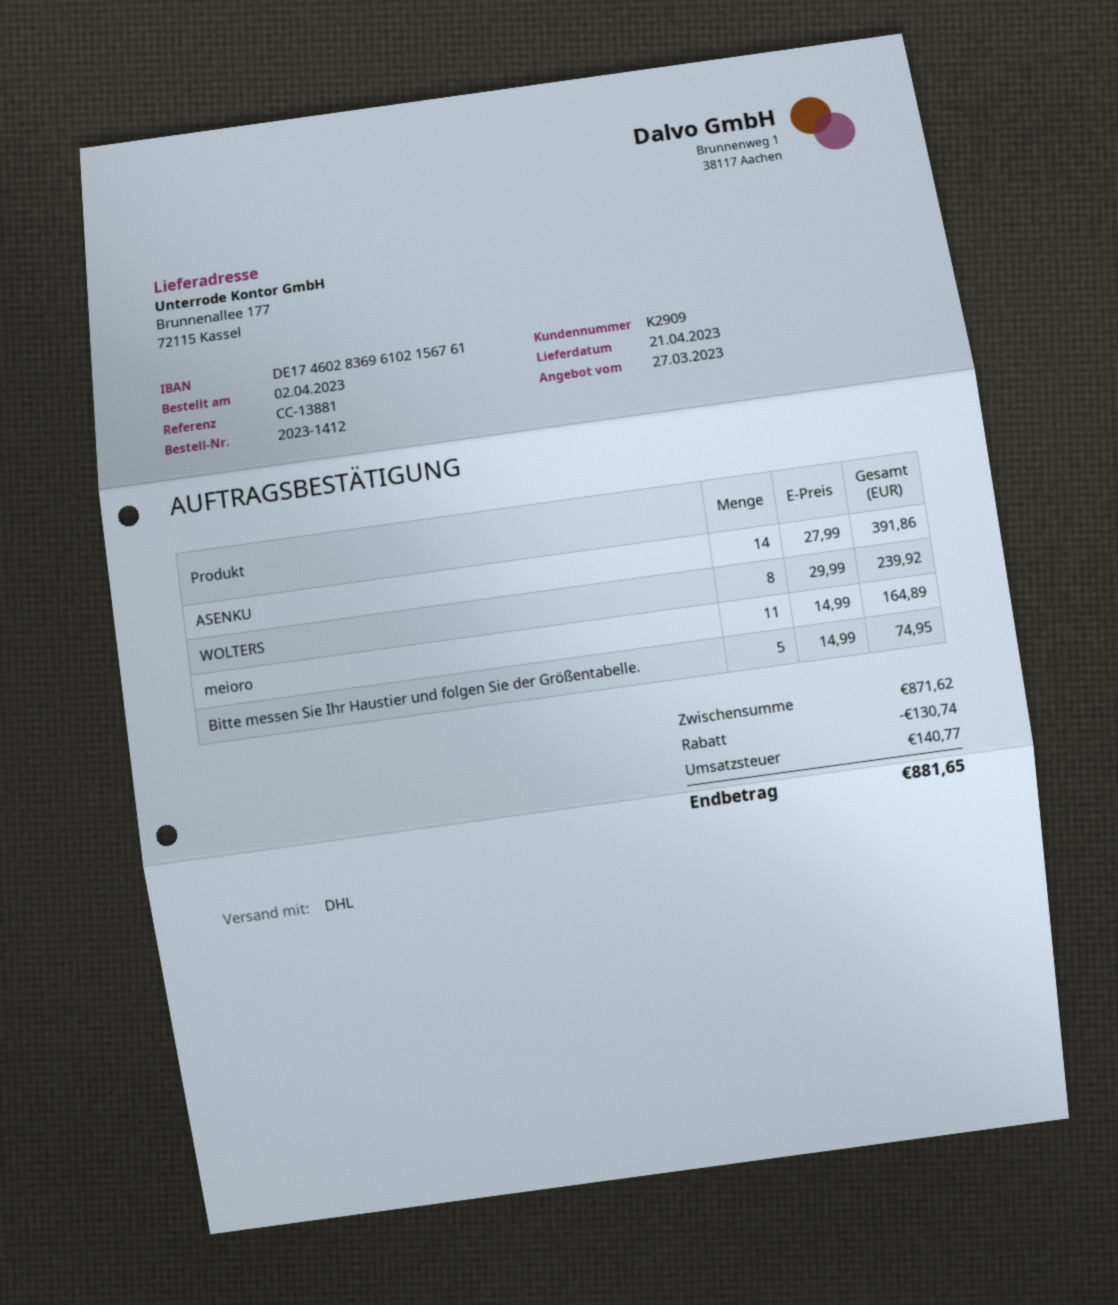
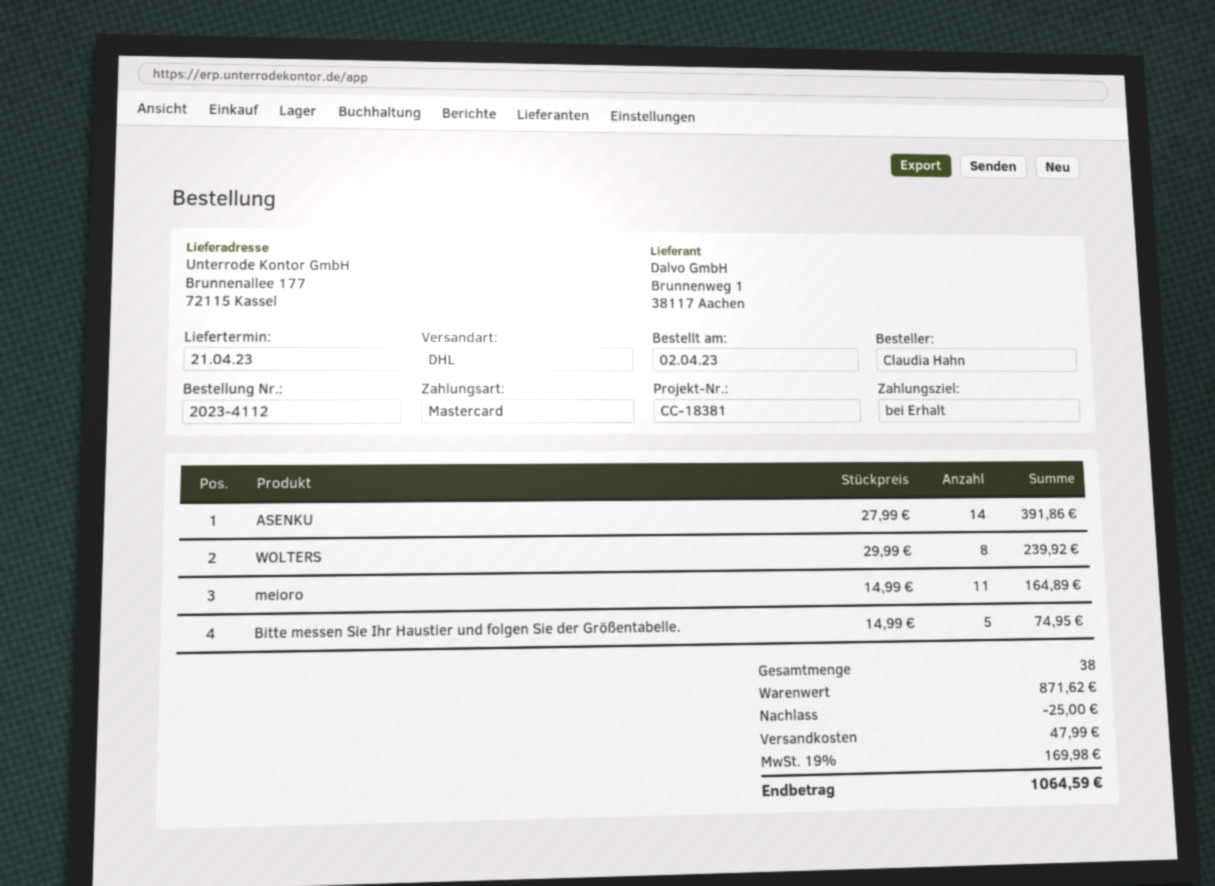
order number: 2023-1412 -> 2023-4112
reference: CC-13881 -> CC-18381
discount: 130.74 -> 25.00
shipping: none -> 47.99
tax: 140.77 -> 169.98
total: 881.65 -> 1064.59

